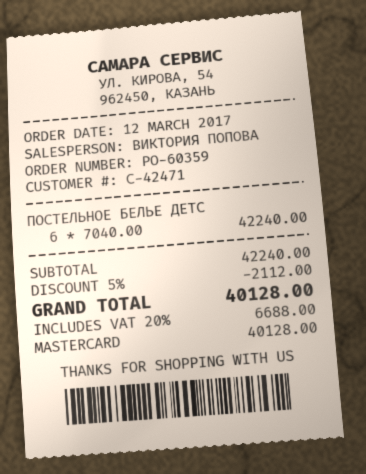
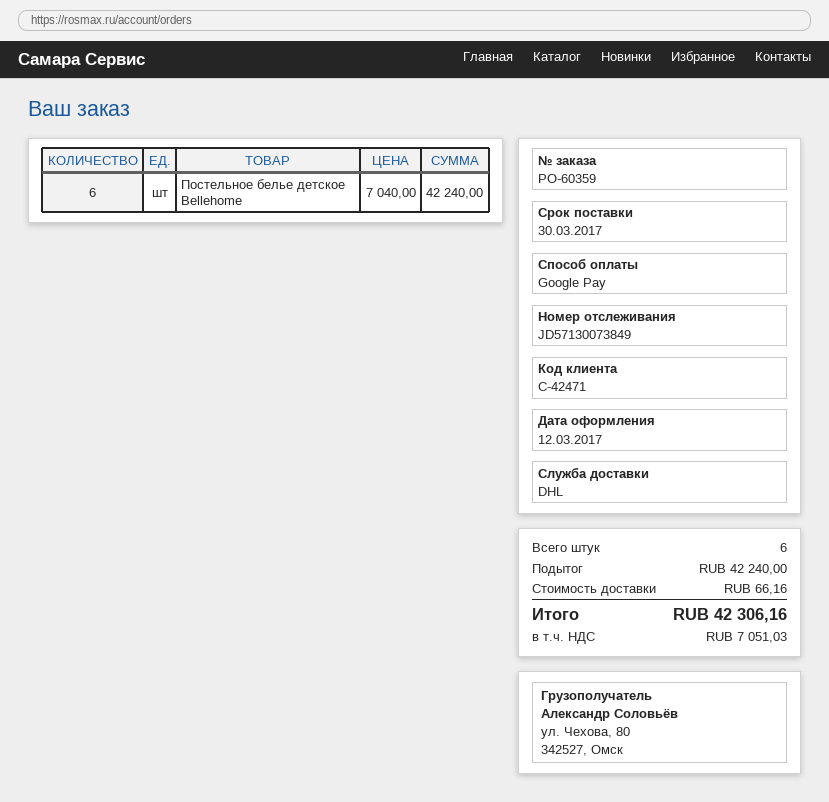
payment method: Mastercard -> Google Pay
discount: 5% = 2112.00 -> none
shipping: none -> 66.16
tax: 6688.00 -> 7051.03
total: 40128.00 -> 42306.16

